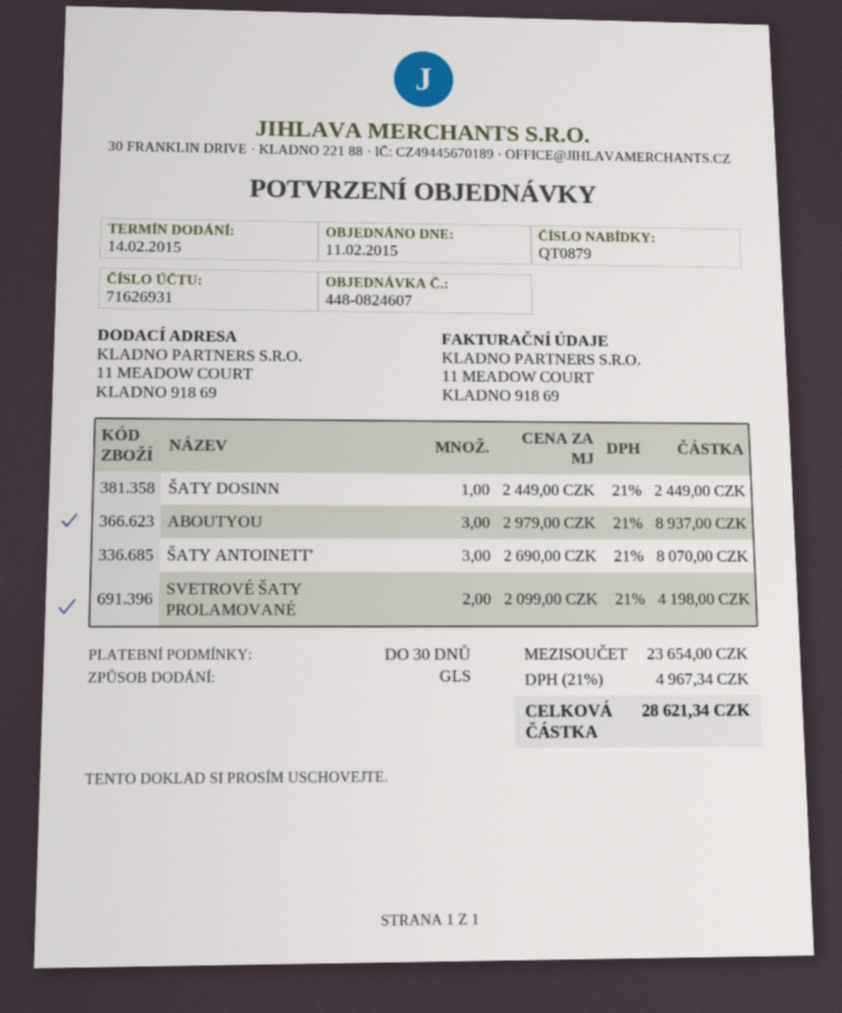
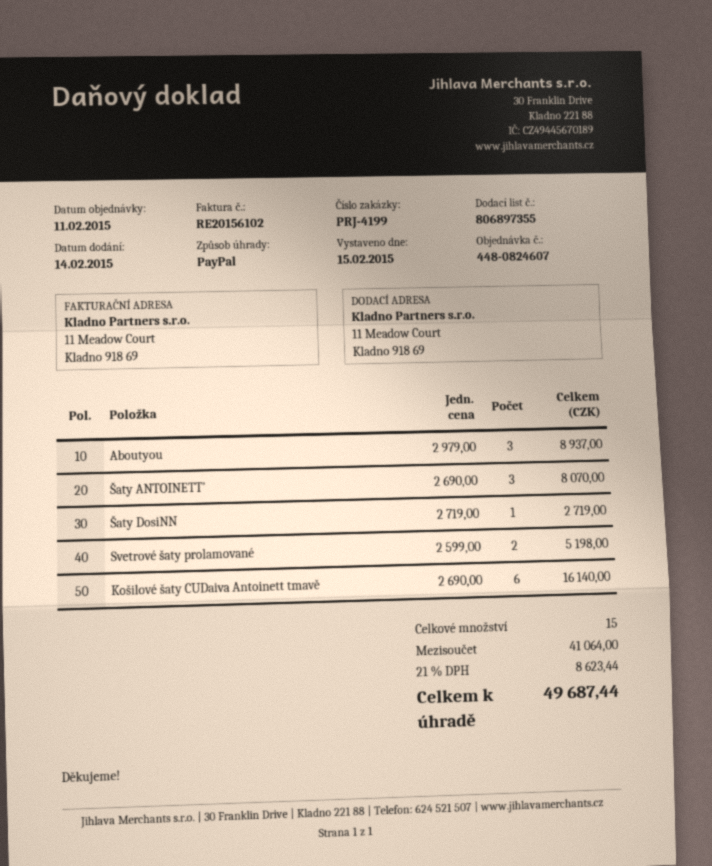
ŠATY DOSINN: 1 x 2449.00 = 2449.00 -> 1 x 2719.00 = 2719.00
SVETROVÉ ŠATY PROLAMOVANÉ: 2 x 2099.00 = 4198.00 -> 2 x 2599.00 = 5198.00
Košilové šaty CUDaiva Antoinett tmavě: none -> 6 x 2690.00 = 16140.00
subtotal: 23654.00 -> 41064.00
tax: 21% = 4967.34 -> 21% = 8623.44
total: 28621.34 -> 49687.44

